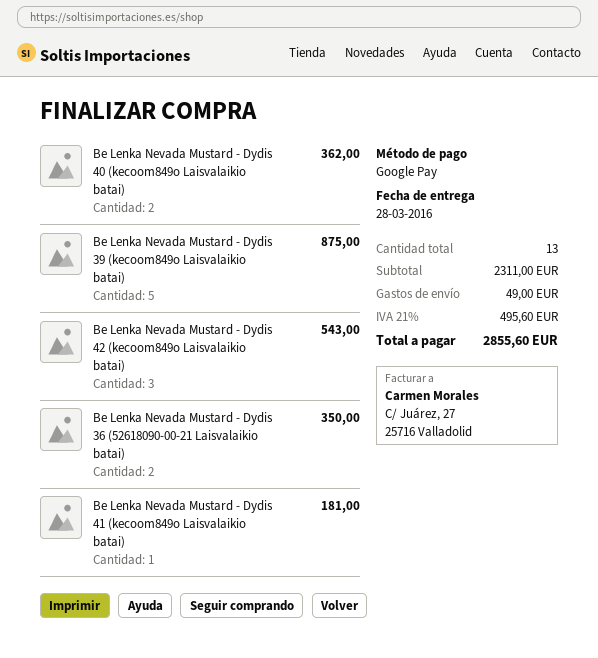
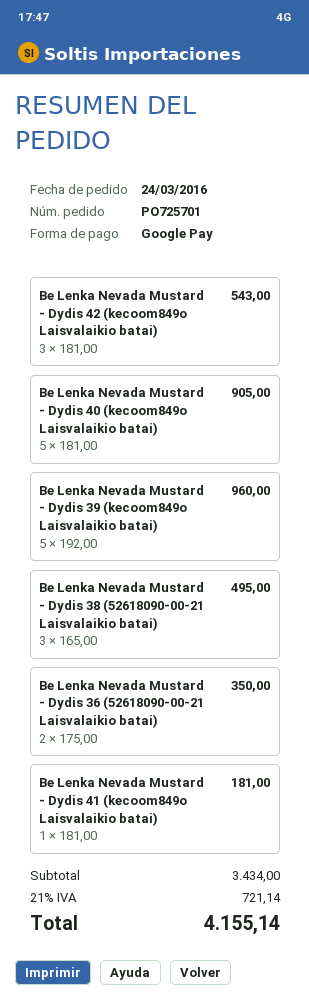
Be Lenka Nevada Mustard - Dydis 40 (kecoom849o Laisvalaikio batai): 2 for 362.00 -> 5 for 905.00
Be Lenka Nevada Mustard - Dydis 39 (kecoom849o Laisvalaikio batai): 5 for 875.00 -> 5 for 960.00
Be Lenka Nevada Mustard - Dydis 38 (52618090-00-21 Laisvalaikio batai): none -> 3 for 495.00
subtotal: 2311.00 -> 3434.00
shipping: 49.00 -> none
tax: 21% = 495.60 -> 21% = 721.14
total: 2855.60 -> 4155.14

